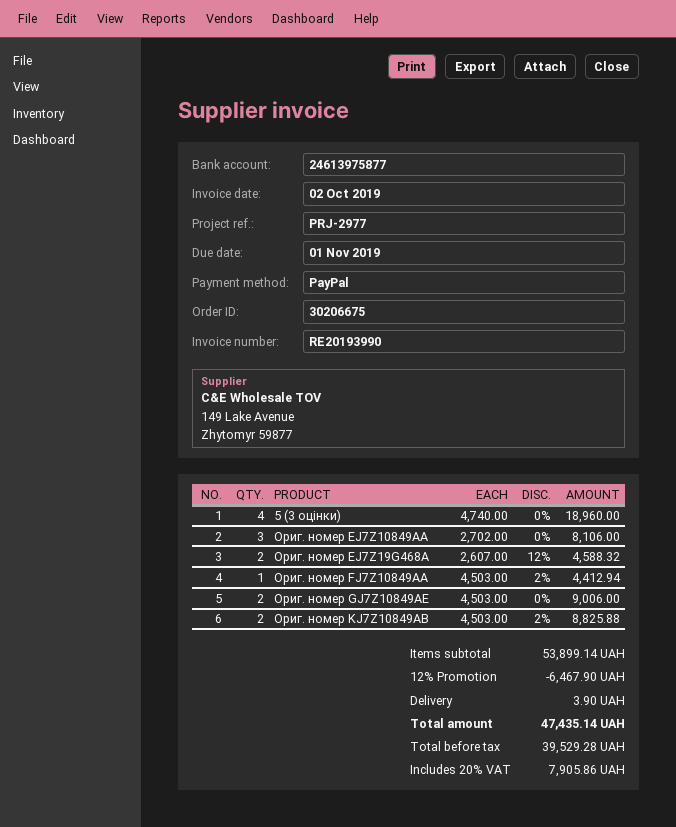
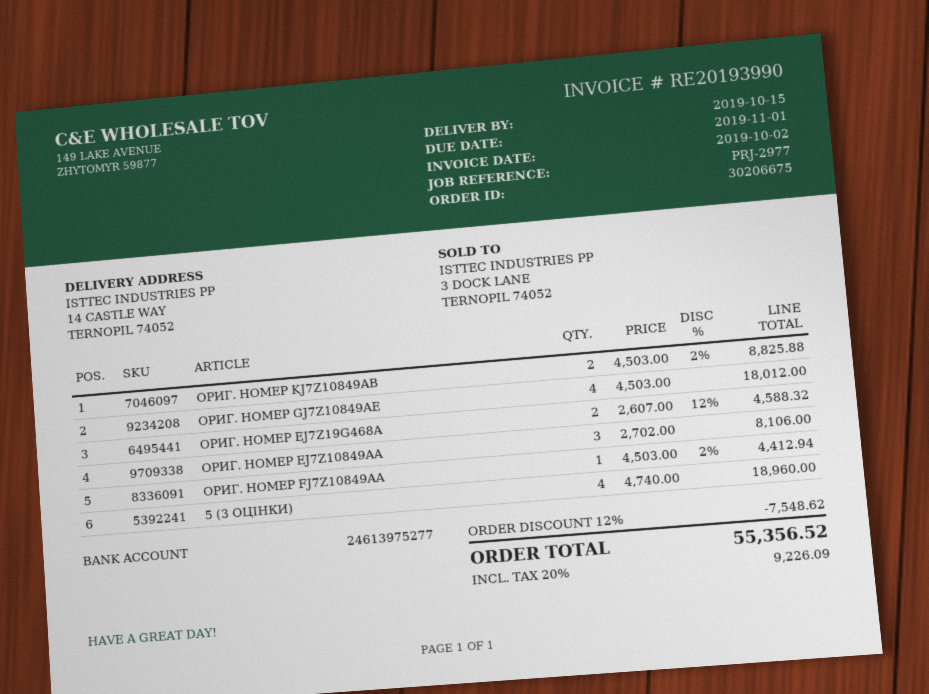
bank account: 24613975877 -> 24613975277
Ориг. номер GJ7Z10849AE: 2 x 4503.00 = 9006.00 -> 4 x 4503.00 = 18012.00
discount: 12% = 6467.90 -> 12% = 7548.62
shipping: 3.90 -> none
tax: 20% = 7905.86 -> 20% = 9226.09
total: 47435.14 -> 55356.52

